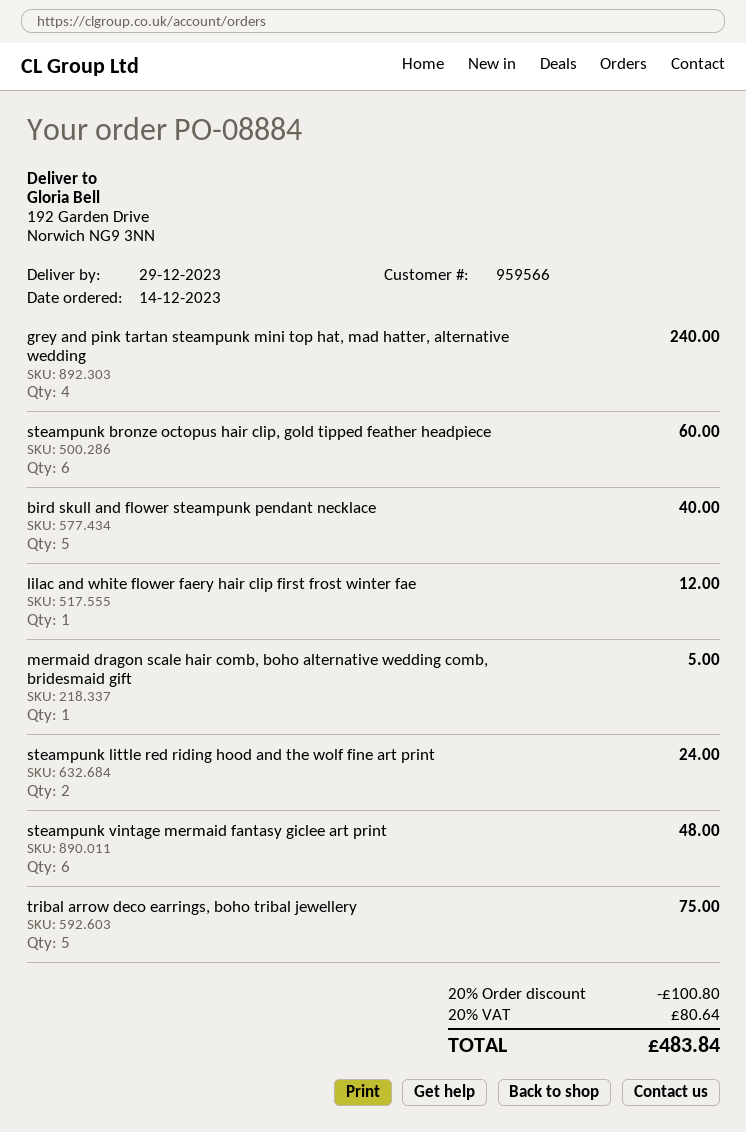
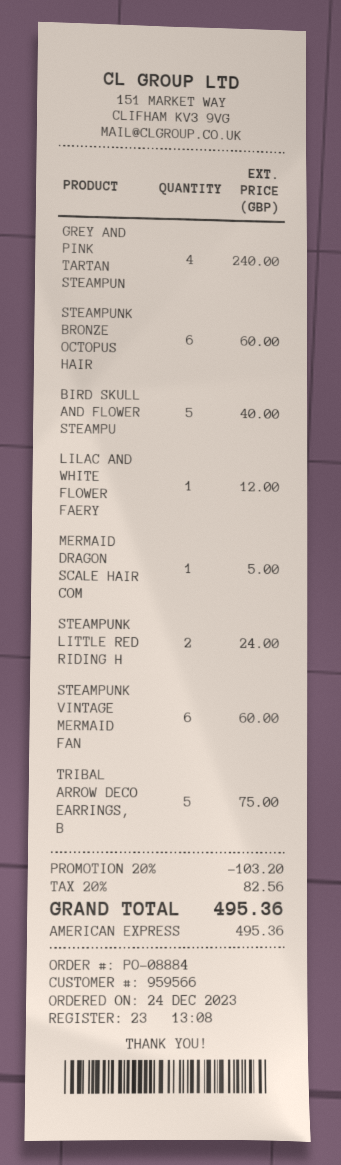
order date: 2023-12-14 -> 2023-12-24
steampunk vintage mermaid fantasy giclee art print: 6 for 48.00 -> 6 for 60.00
discount: 20% = 100.80 -> 20% = 103.20
tax: 20% = 80.64 -> 20% = 82.56
total: 483.84 -> 495.36

